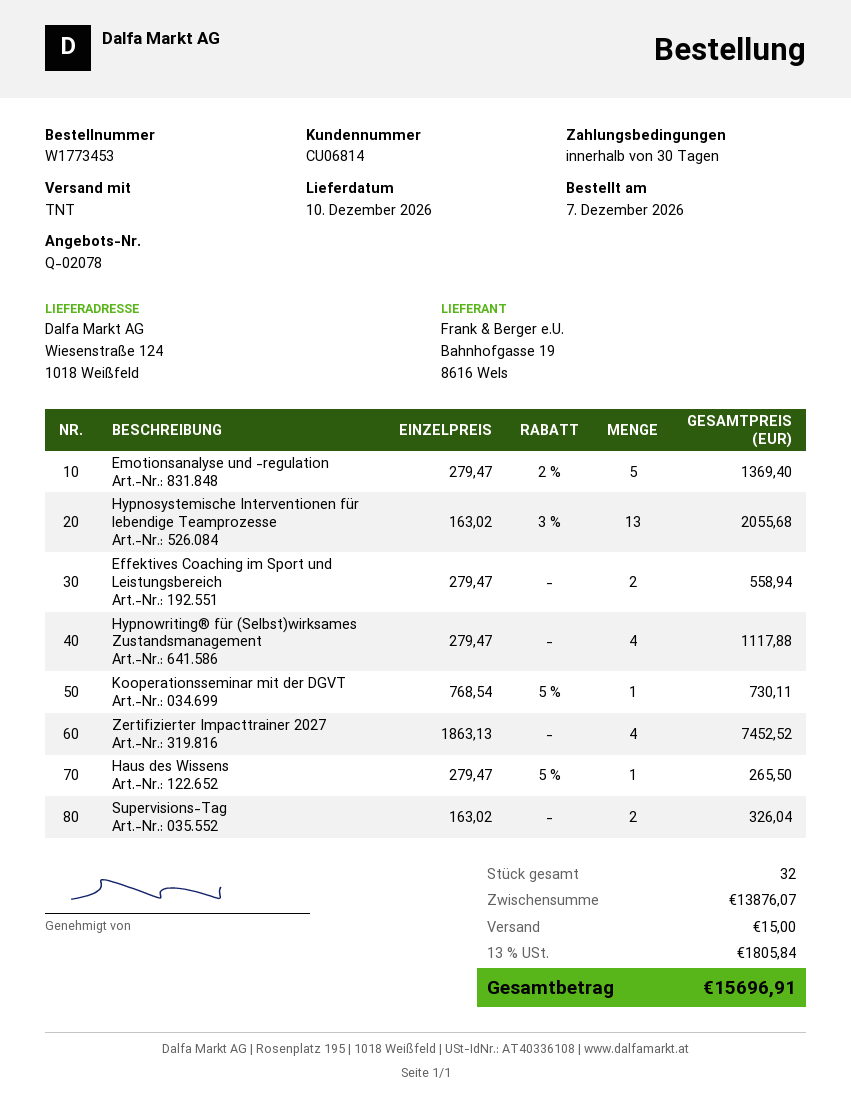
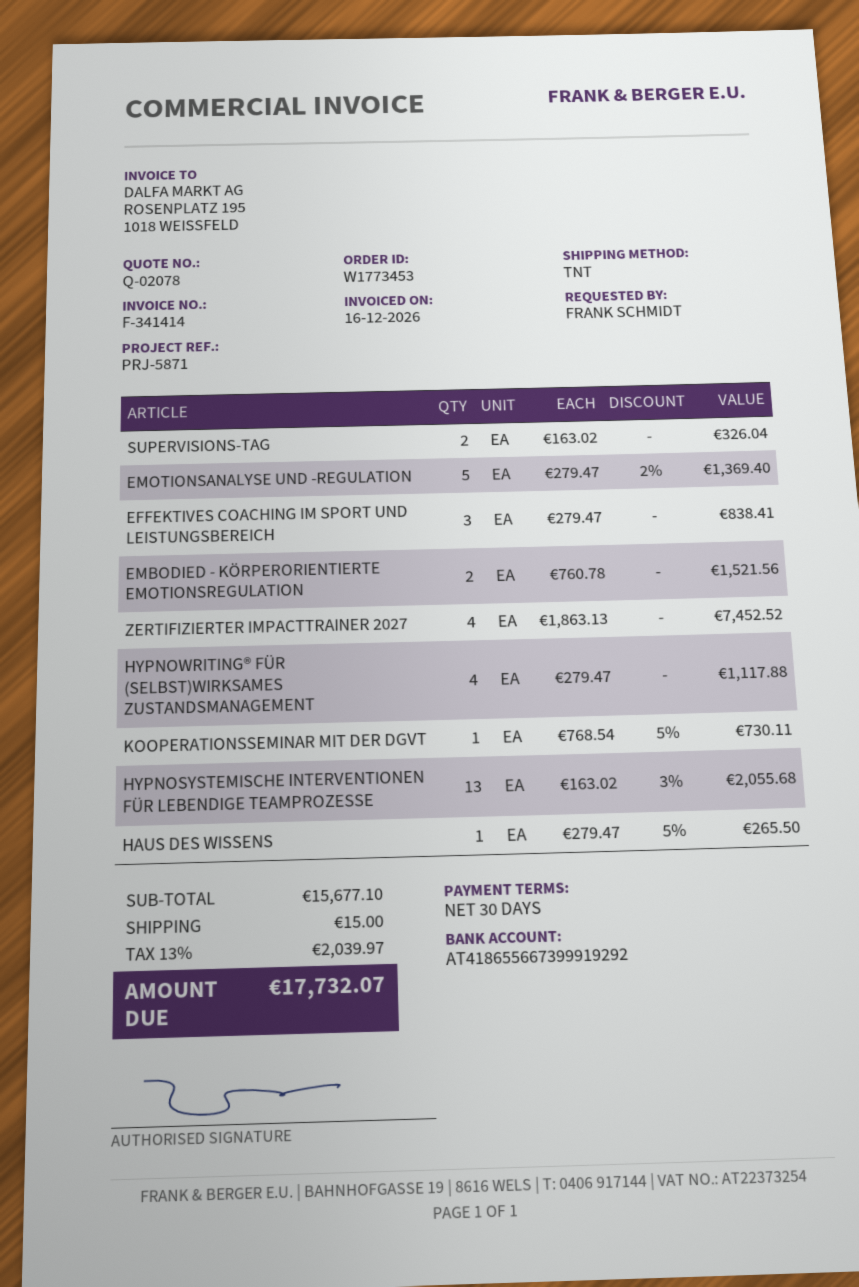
Effektives Coaching im Sport und Leistungsbereich: 2 x 279.47 = 558.94 -> 3 x 279.47 = 838.41
EMBODIED - KÖRPERORIENTIERTE EMOTIONSREGULATION: none -> 2 x 760.78 = 1521.56
subtotal: 13876.07 -> 15677.10
tax: 13% = 1805.84 -> 13% = 2039.97
total: 15696.91 -> 17732.07

